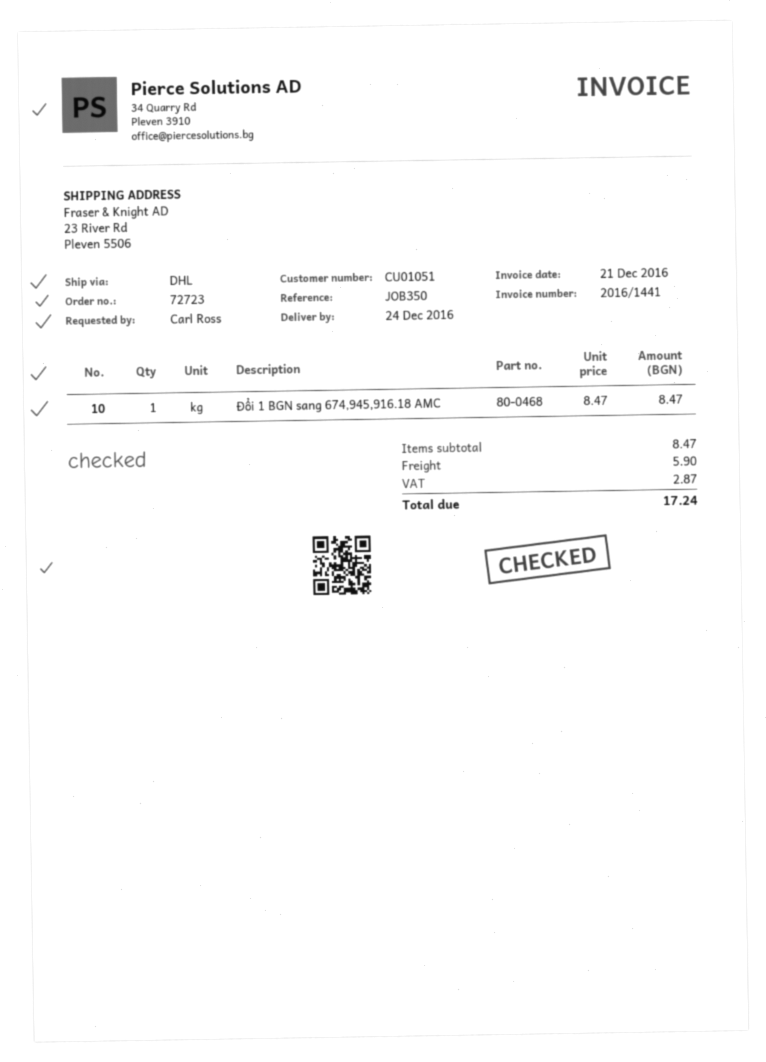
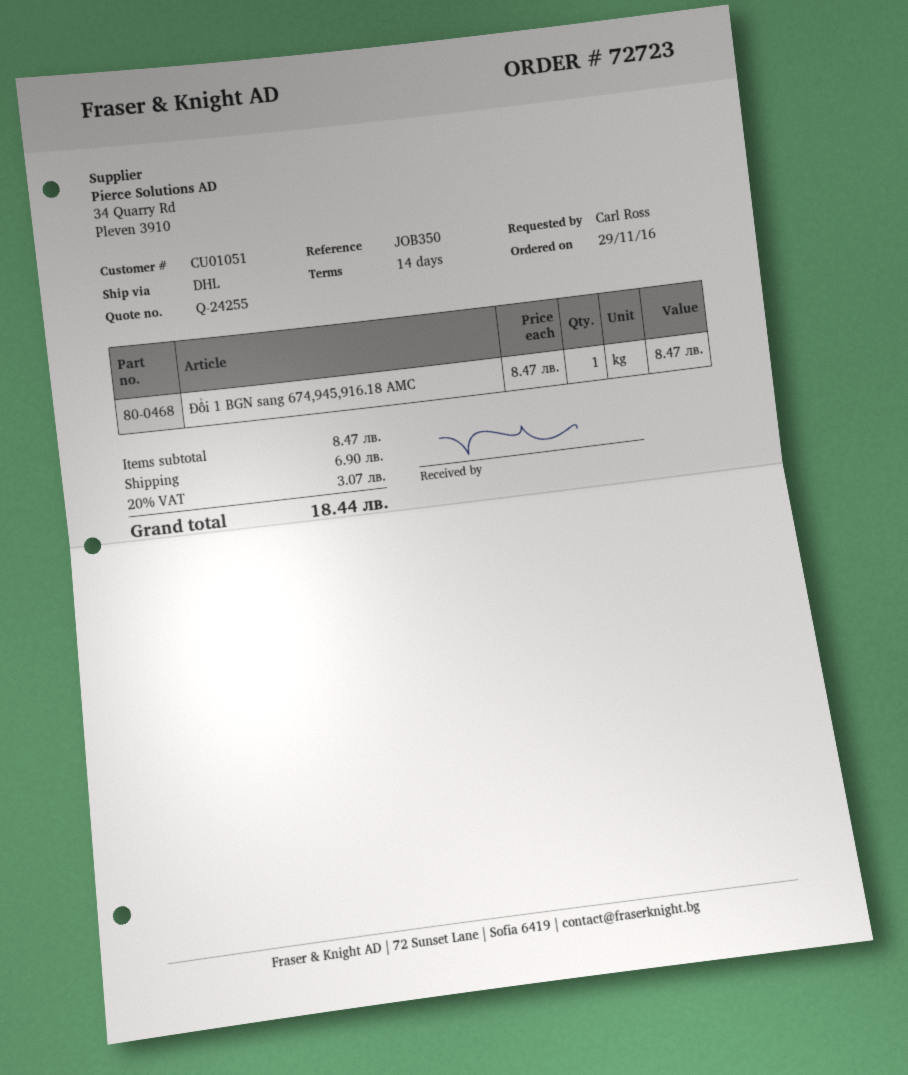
shipping: 5.90 -> 6.90
tax: 2.87 -> 3.07
total: 17.24 -> 18.44

